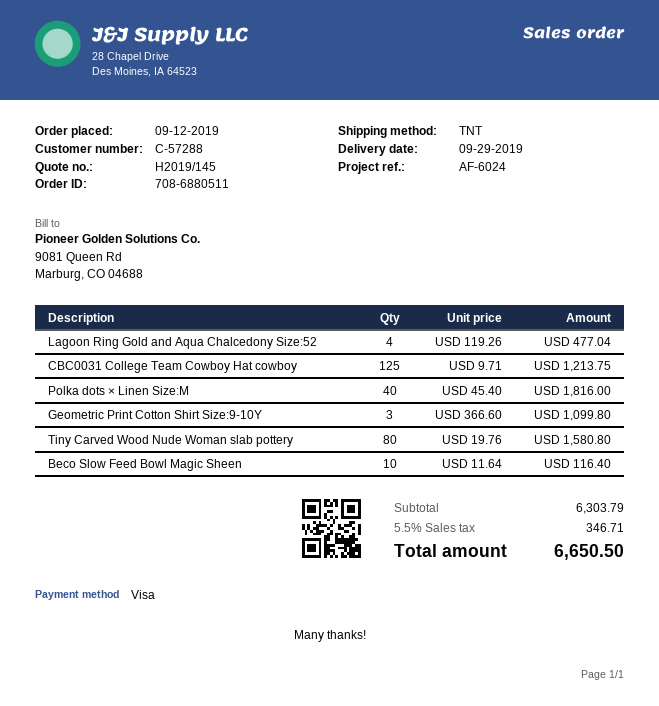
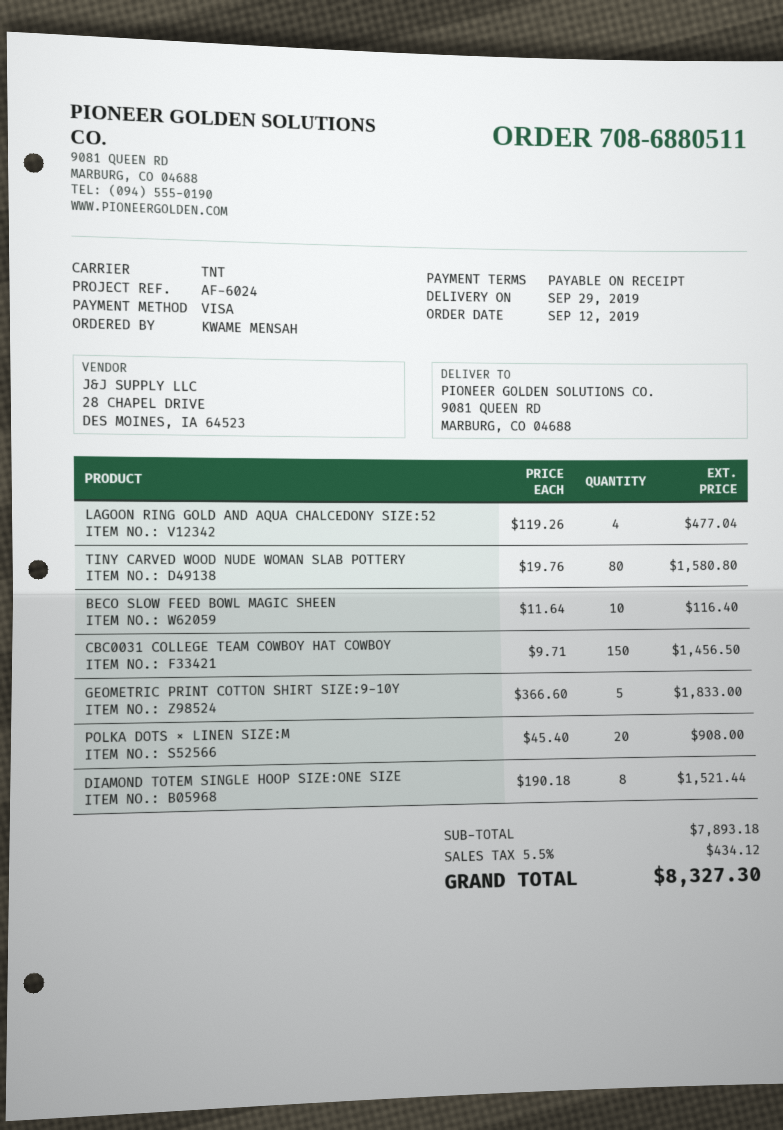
CBC0031 College Team Cowboy Hat cowboy: 125 x 9.71 = 1213.75 -> 150 x 9.71 = 1456.50
Polka dots × Linen Size:M: 40 x 45.40 = 1816.00 -> 20 x 45.40 = 908.00
Geometric Print Cotton Shirt Size:9-10Y: 3 x 366.60 = 1099.80 -> 5 x 366.60 = 1833.00
DIAMOND TOTEM SINGLE HOOP SIZE:ONE SIZE: none -> 8 x 190.18 = 1521.44
subtotal: 6303.79 -> 7893.18
tax: 5.5% = 346.71 -> 5.5% = 434.12
total: 6650.50 -> 8327.30

